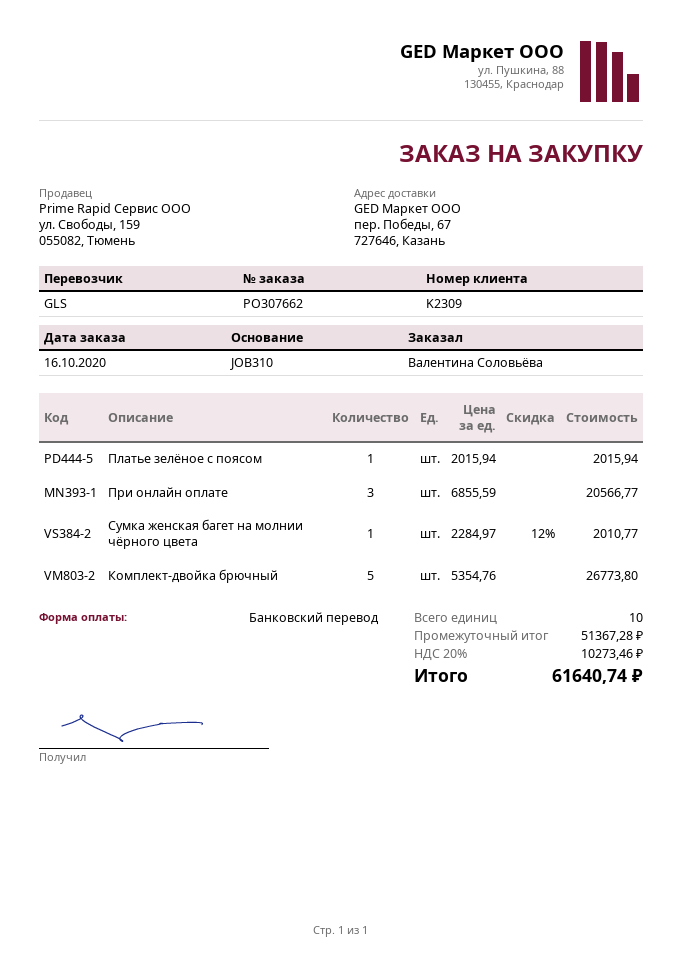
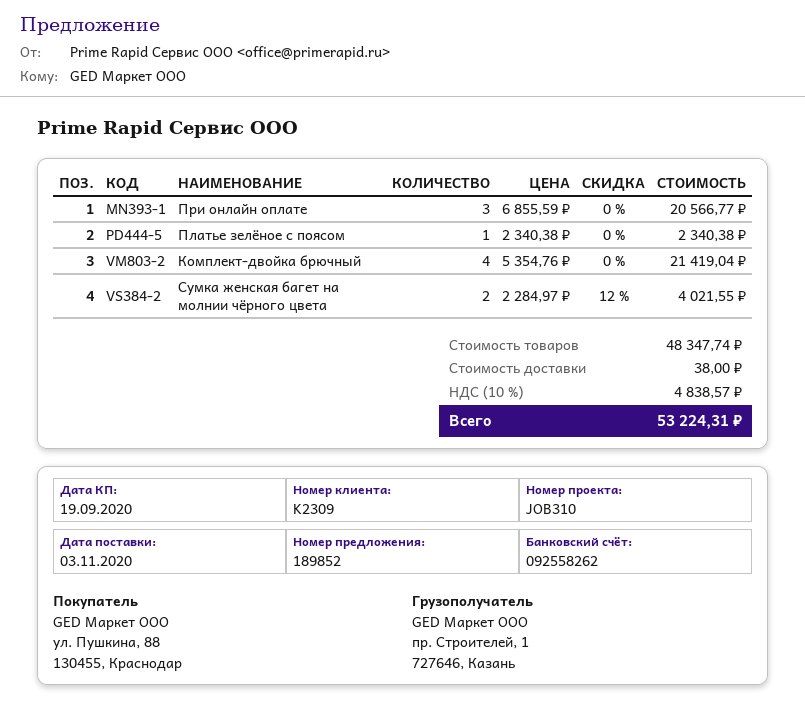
ship to: пер. Победы, 67, 727646, Казань -> пр. Строителей, 1, 727646, Казань
Платье зелёное с поясом: 1 x 2015.94 = 2015.94 -> 1 x 2340.38 = 2340.38
Сумка женская багет на молнии чёрного цвета: 1 x 2284.97 - 12% = 2010.77 -> 2 x 2284.97 - 12% = 4021.55
Комплект-двойка брючный: 5 x 5354.76 = 26773.80 -> 4 x 5354.76 = 21419.04
subtotal: 51367.28 -> 48347.74
shipping: none -> 38.00
tax: 20% = 10273.46 -> 10% = 4838.57
total: 61640.74 -> 53224.31

